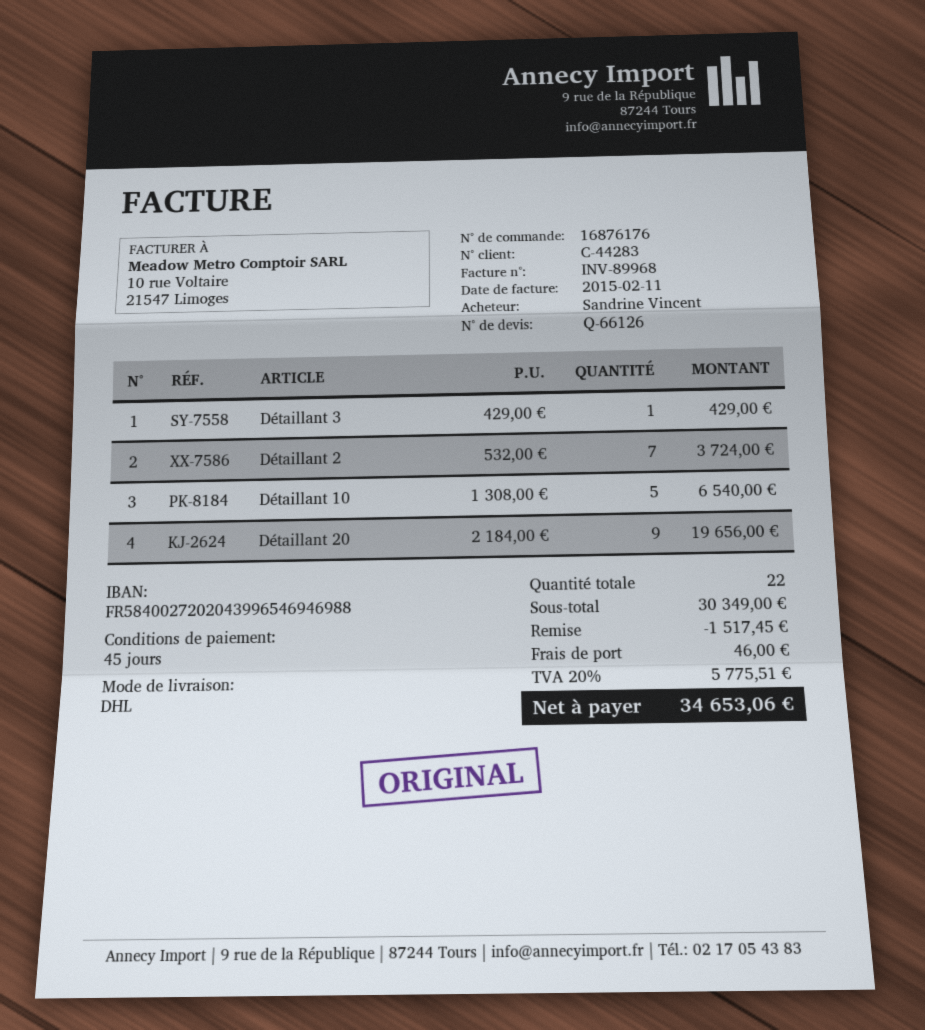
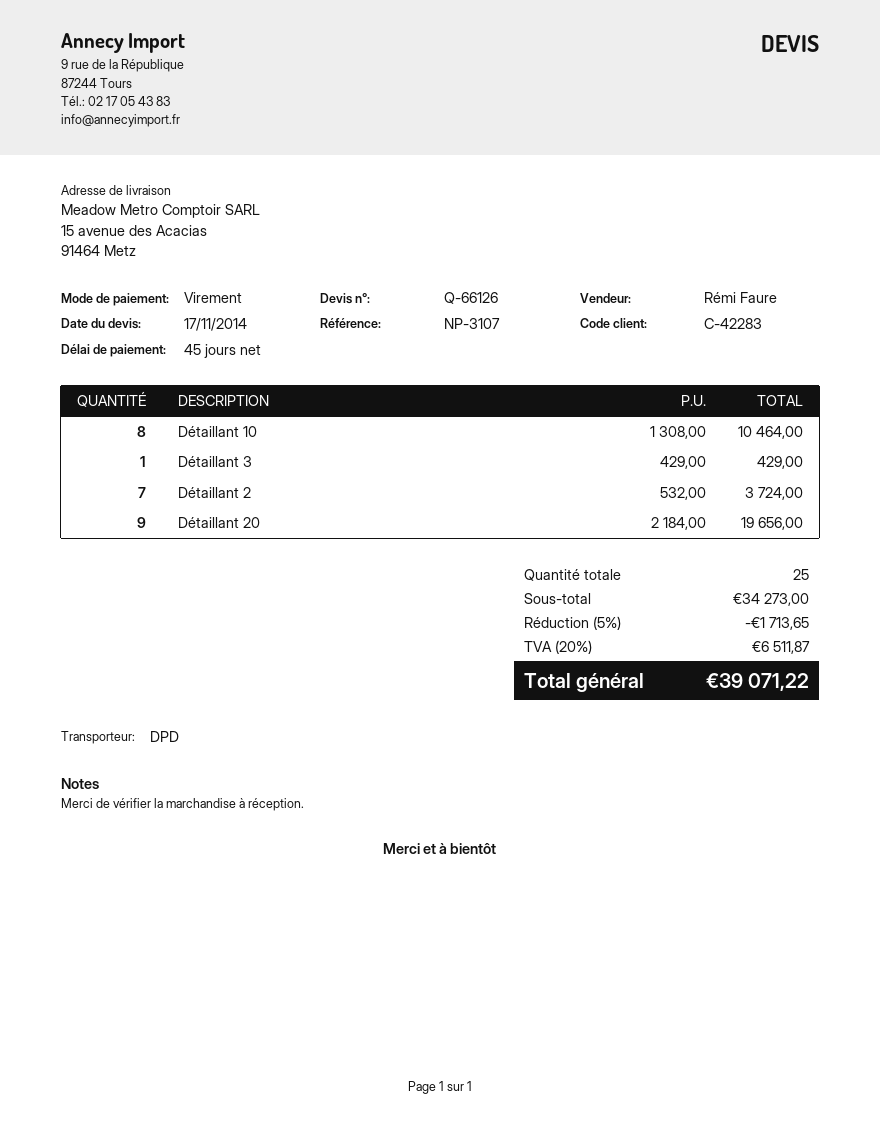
customer number: C-44283 -> C-42283
shipping method: DHL -> DPD
Détaillant 10: 5 x 1308.00 = 6540.00 -> 8 x 1308.00 = 10464.00
total quantity: 22 -> 25
subtotal: 30349.00 -> 34273.00
discount: 1517.45 -> 1713.65
shipping: 46.00 -> none
tax: 20% = 5775.51 -> 20% = 6511.87
total: 34653.06 -> 39071.22

